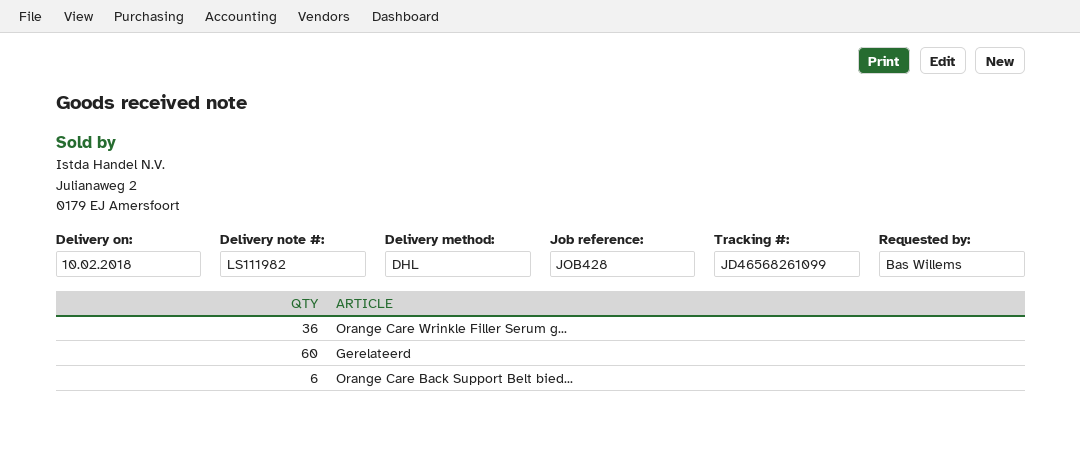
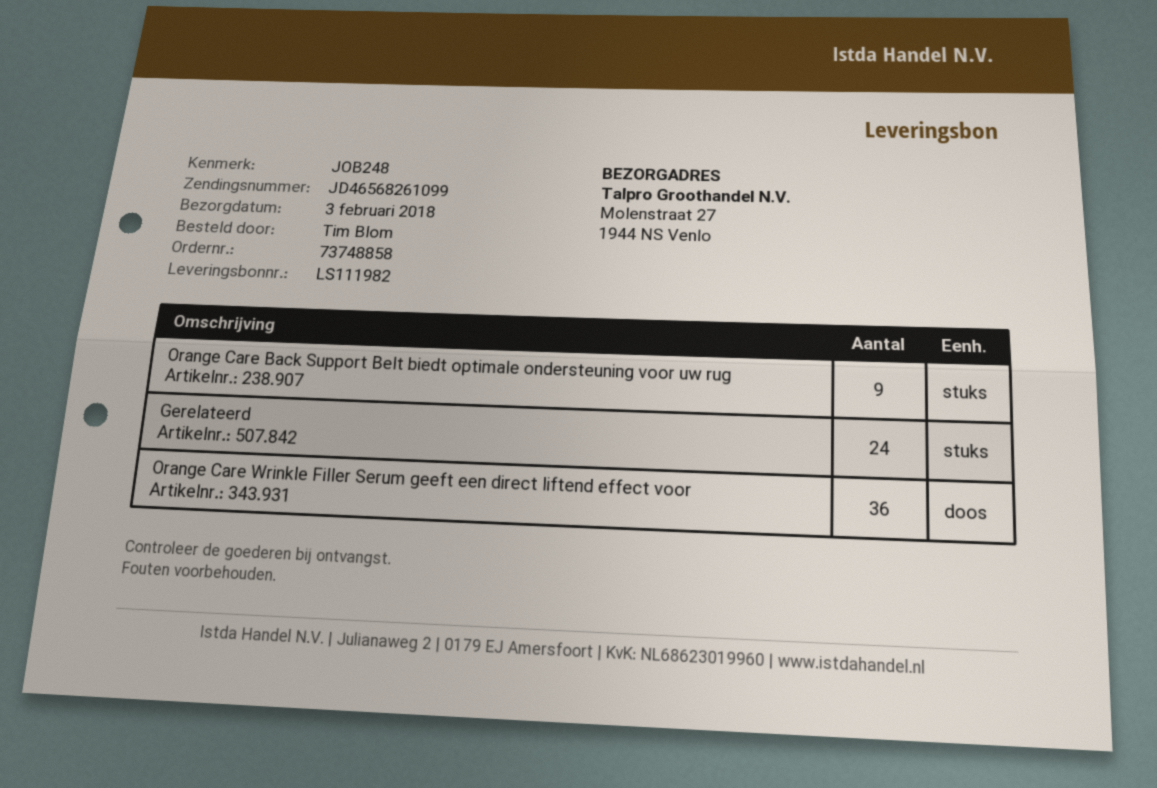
delivery date: 2018-02-10 -> 2018-02-03
reference: JOB428 -> JOB248
ordered by: Bas Willems -> Tim Blom
Gerelateerd: 60 -> 24
Orange Care Back Support Belt bied...: 6 -> 9

